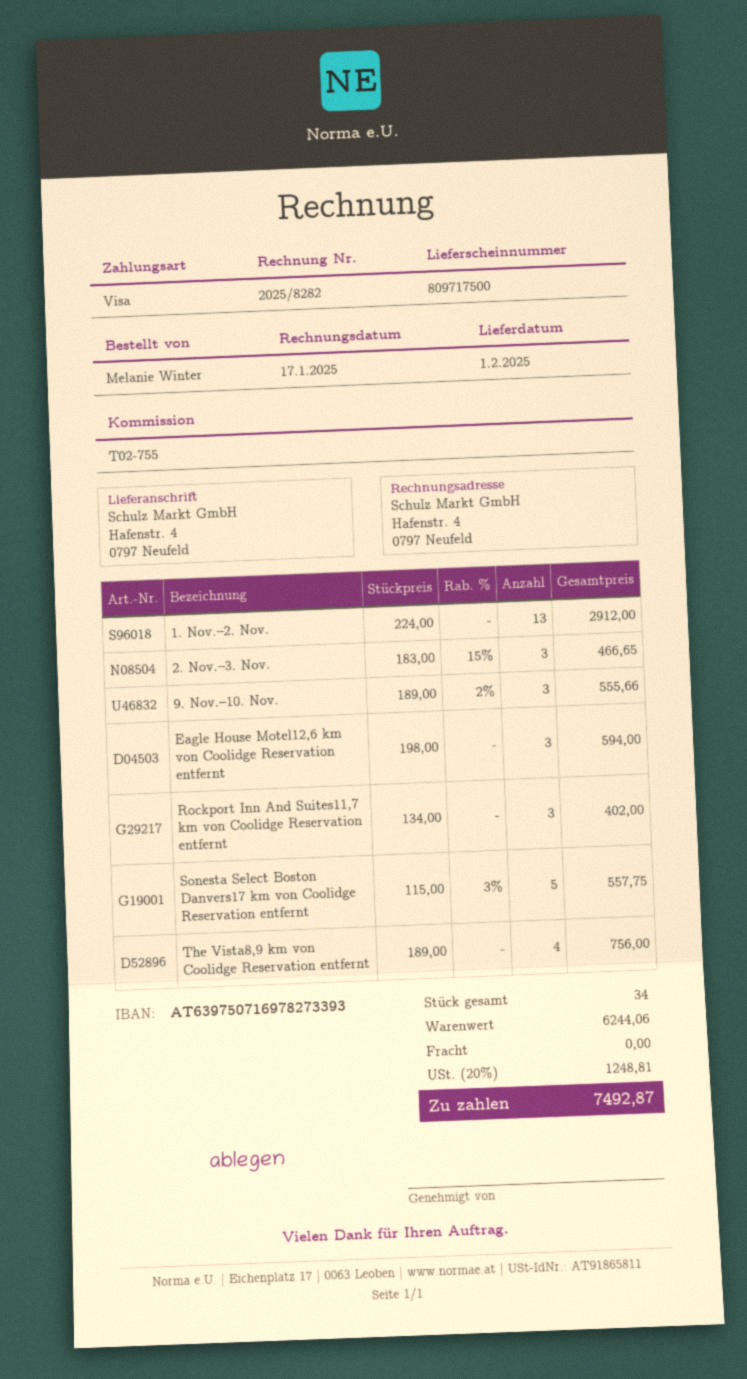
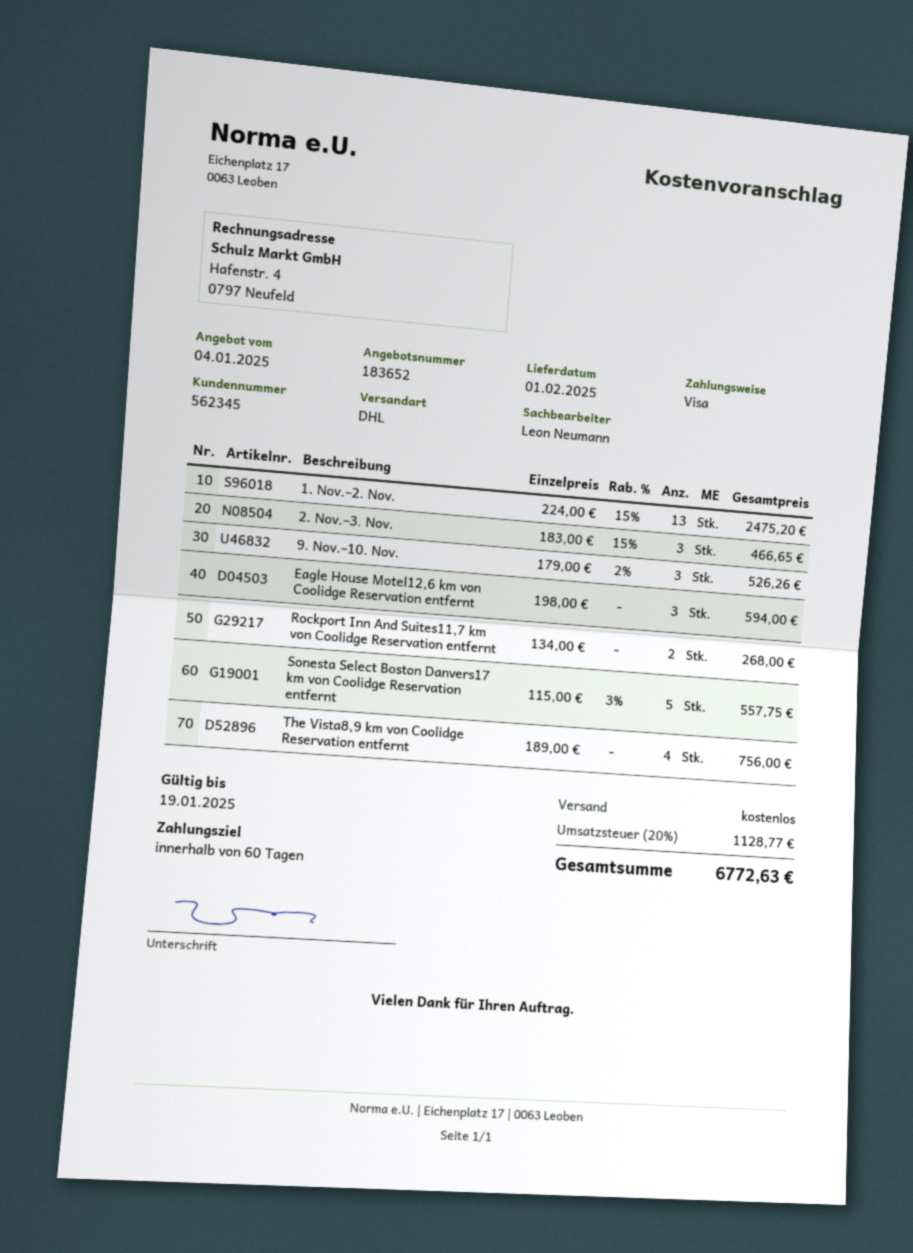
1. Nov.–2. Nov.: 13 x 224.00 = 2912.00 -> 13 x 224.00 - 15% = 2475.20
9. Nov.–10. Nov.: 3 x 189.00 - 2% = 555.66 -> 3 x 179.00 - 2% = 526.26
Rockport Inn And Suites11,7 km von Coolidge Reservation entfernt: 3 x 134.00 = 402.00 -> 2 x 134.00 = 268.00
tax: 20% = 1248.81 -> 20% = 1128.77
total: 7492.87 -> 6772.63

